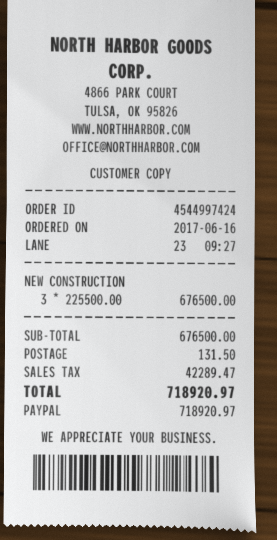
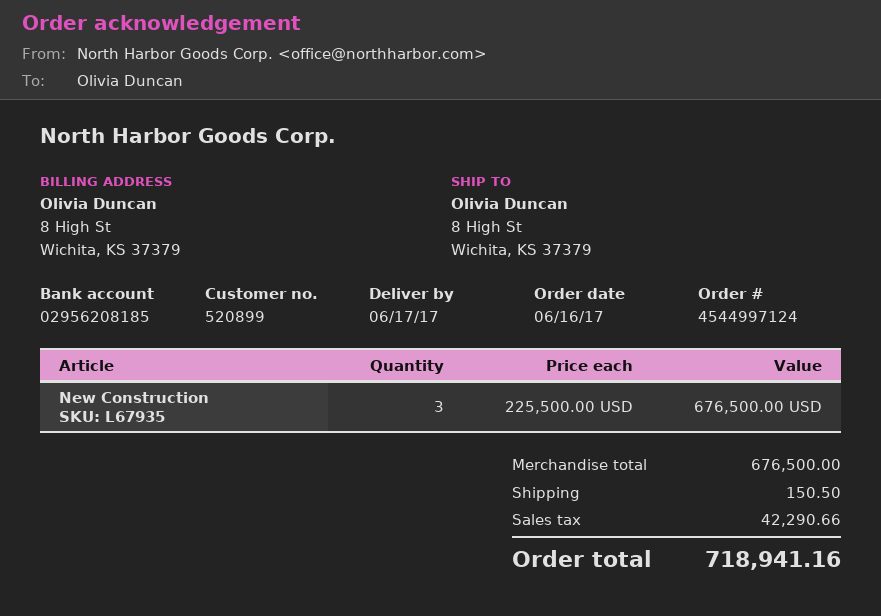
order number: 4544997424 -> 4544997124
shipping: 131.50 -> 150.50
tax: 42289.47 -> 42290.66
total: 718920.97 -> 718941.16

